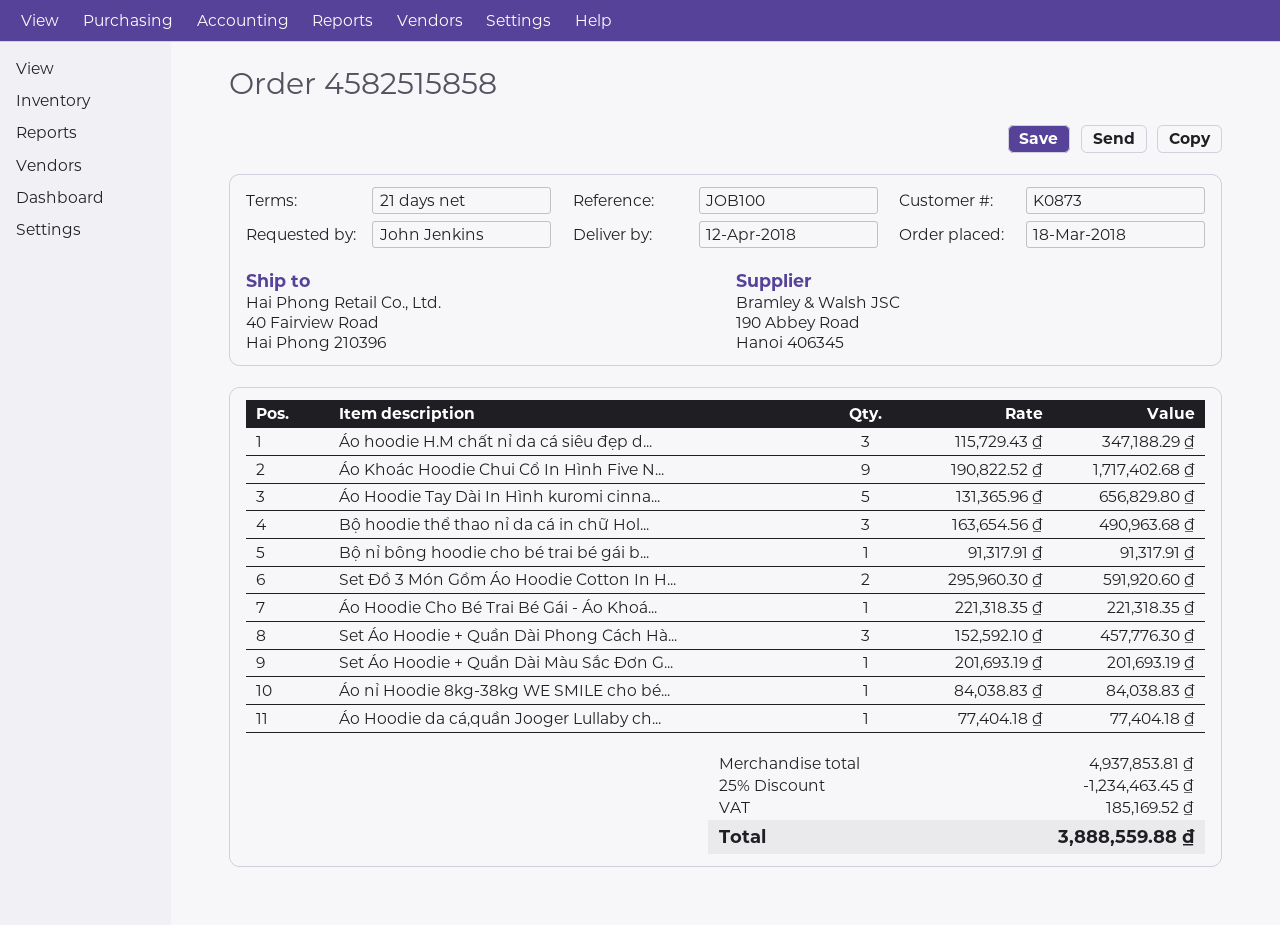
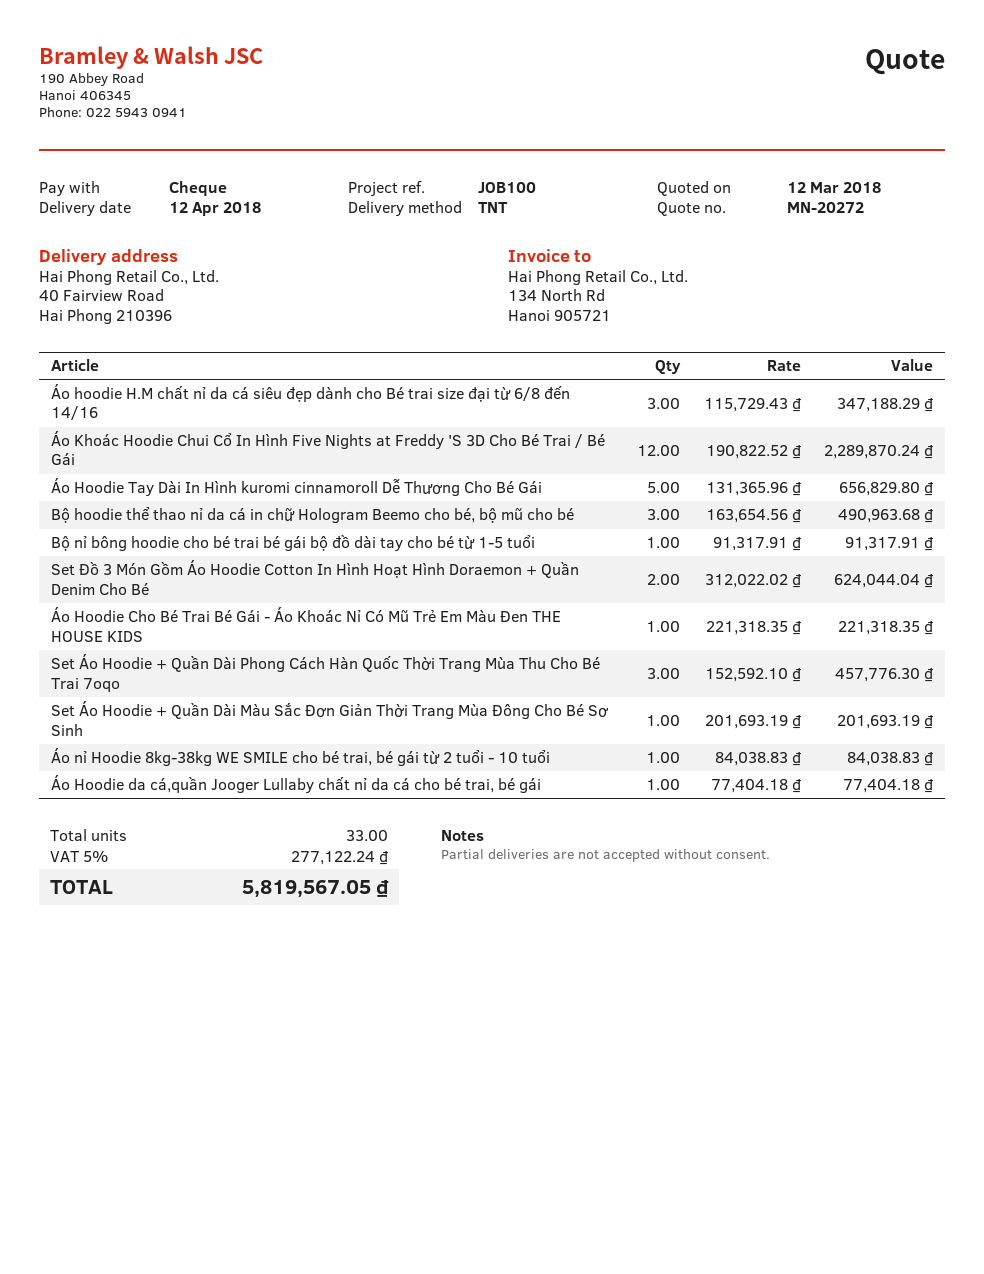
Áo Khoác Hoodie Chui Cổ In Hình Five N...: 9 x 190822.52 = 1717402.68 -> 12 x 190822.52 = 2289870.24
Set Đồ 3 Món Gồm Áo Hoodie Cotton In H...: 2 x 295960.30 = 591920.60 -> 2 x 312022.02 = 624044.04
discount: 25% = 1234463.45 -> none
tax: 185169.52 -> 277122.24
total: 3888559.88 -> 5819567.05

